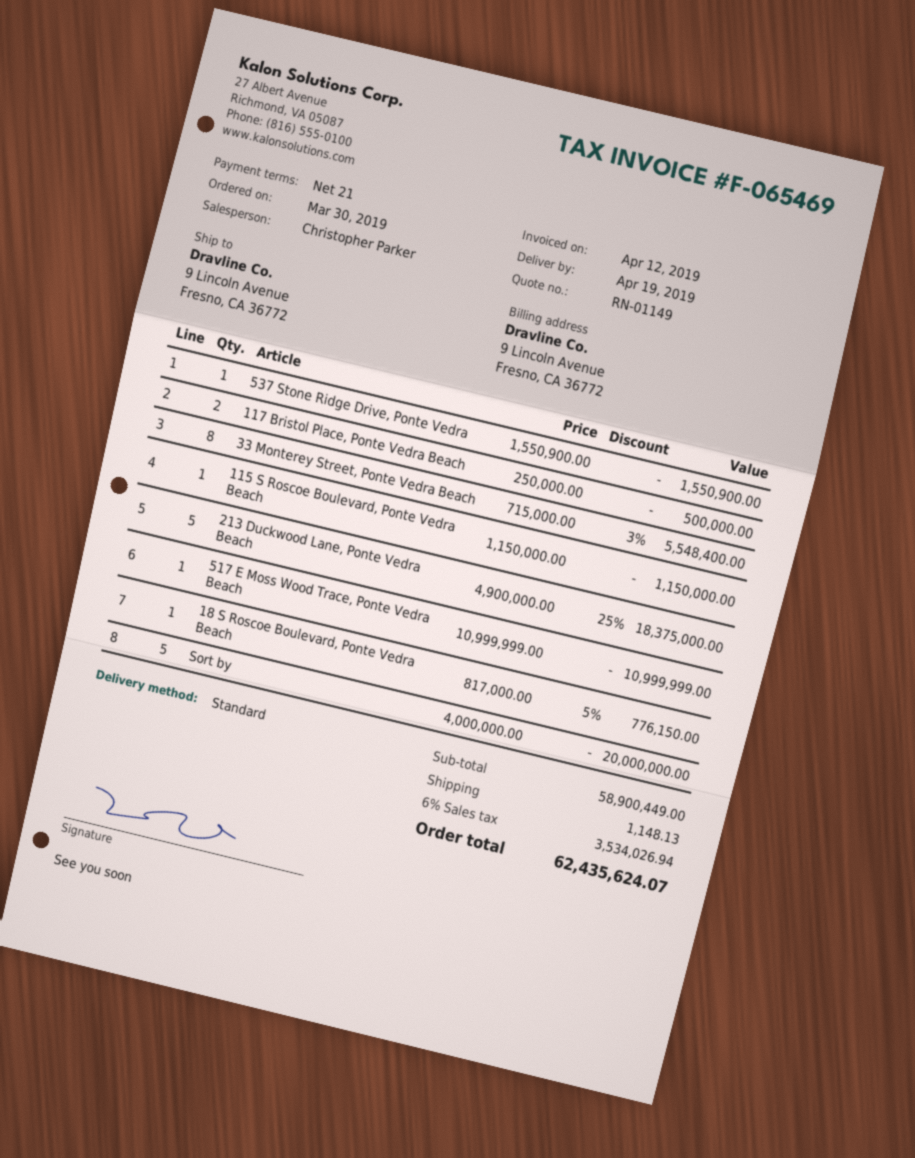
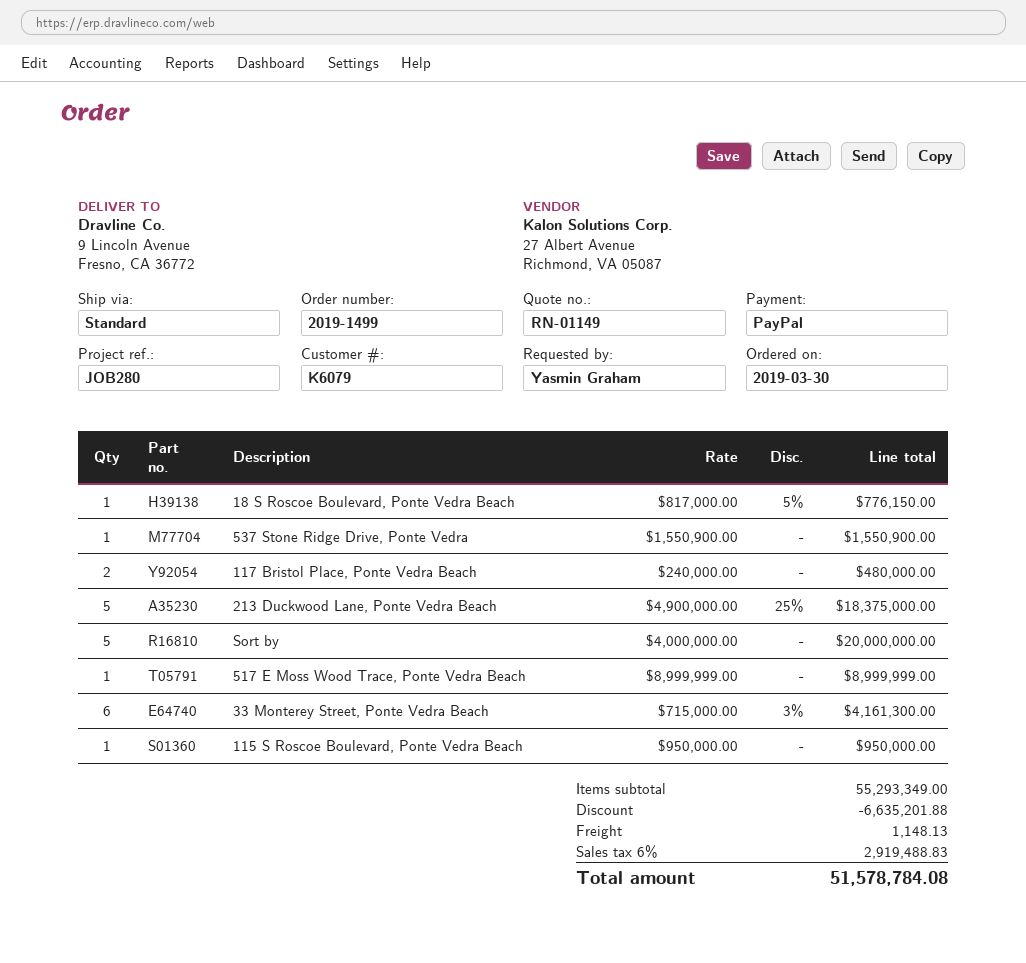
117 Bristol Place, Ponte Vedra Beach: 2 x 250000.00 = 500000.00 -> 2 x 240000.00 = 480000.00
33 Monterey Street, Ponte Vedra Beach: 8 x 715000.00 - 3% = 5548400.00 -> 6 x 715000.00 - 3% = 4161300.00
115 S Roscoe Boulevard, Ponte Vedra Beach: 1 x 1150000.00 = 1150000.00 -> 1 x 950000.00 = 950000.00
517 E Moss Wood Trace, Ponte Vedra Beach: 1 x 10999999.00 = 10999999.00 -> 1 x 8999999.00 = 8999999.00
subtotal: 58900449.00 -> 55293349.00
discount: none -> 6635201.88
tax: 6% = 3534026.94 -> 6% = 2919488.83
total: 62435624.07 -> 51578784.08

